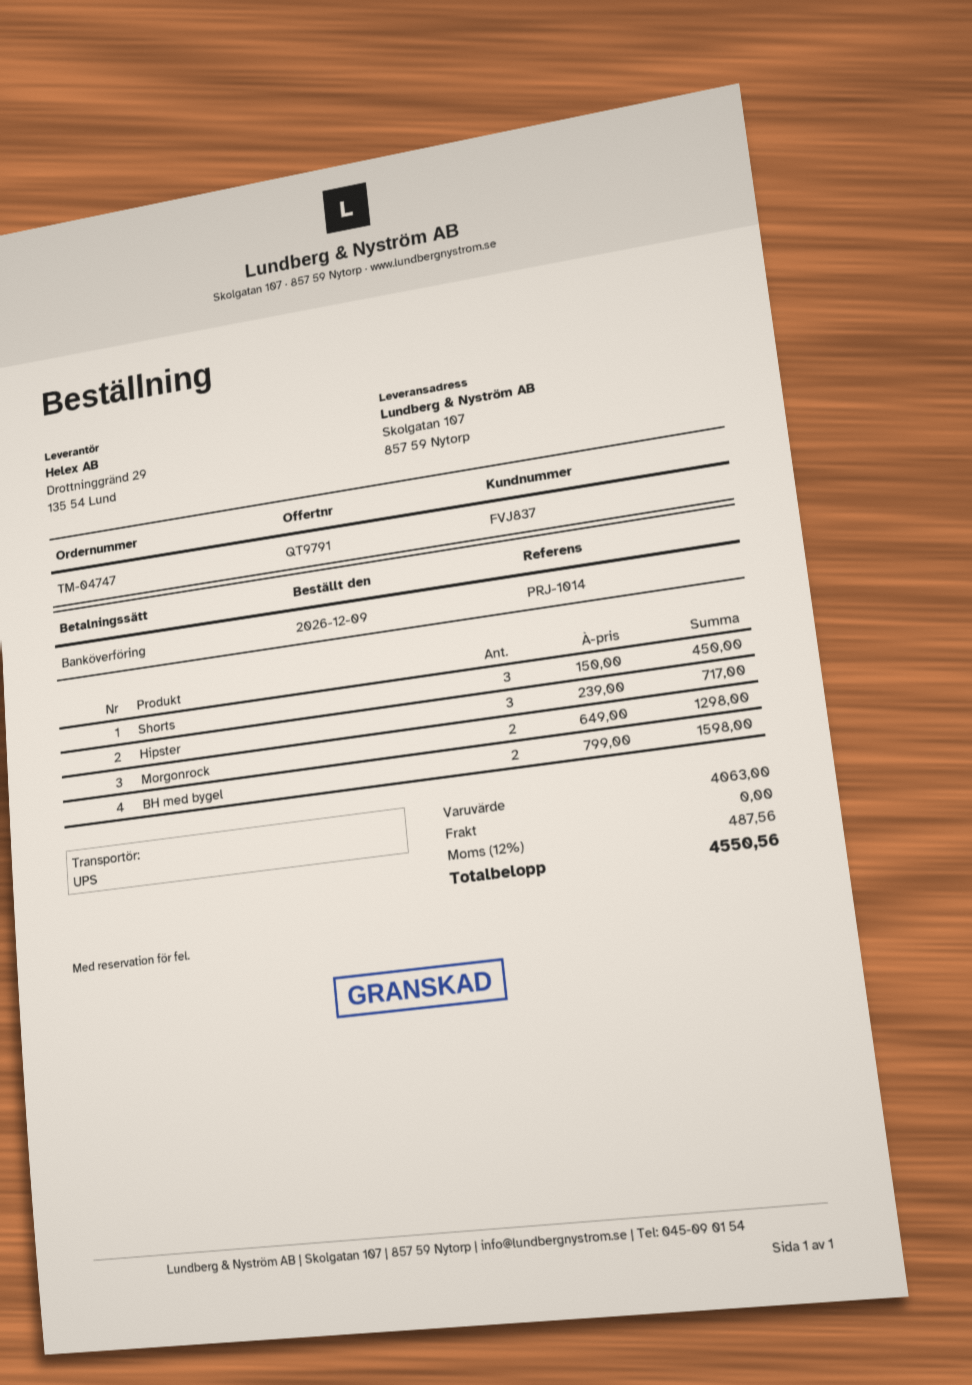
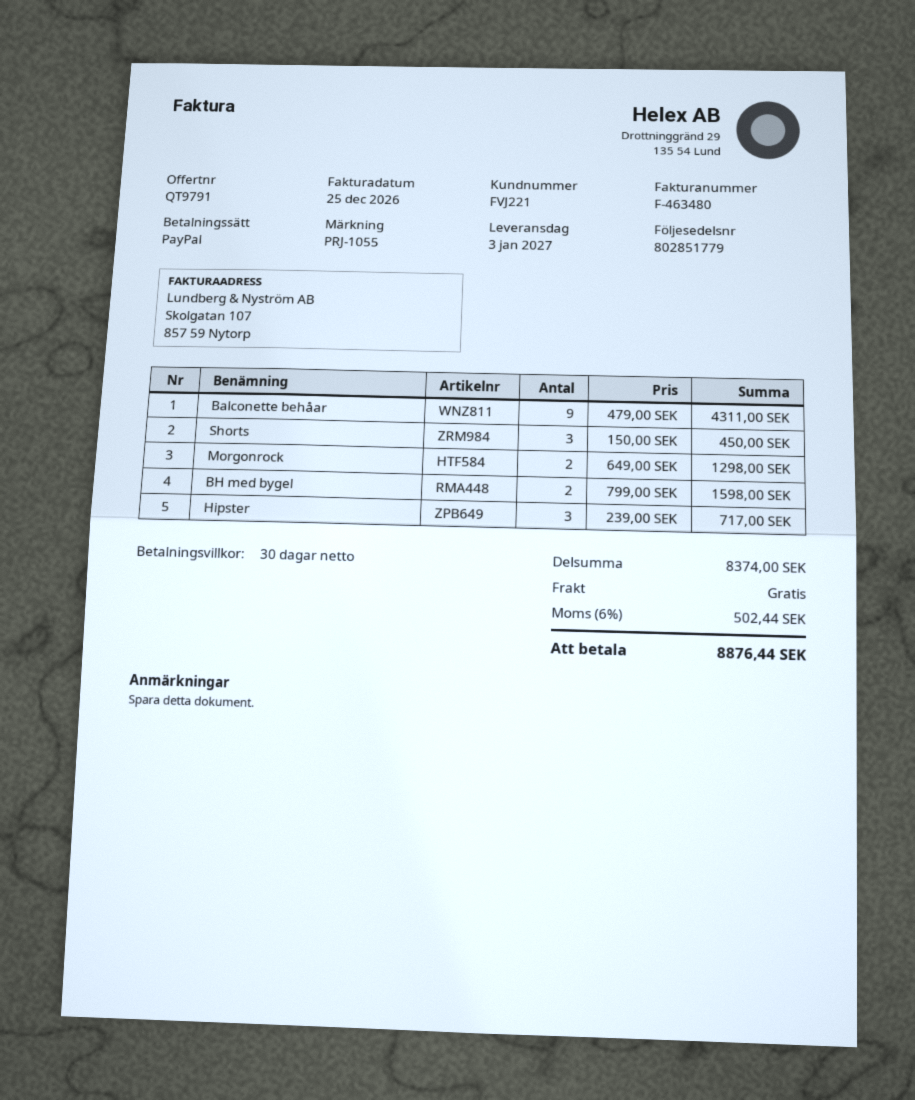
customer number: FVJ837 -> FVJ221
reference: PRJ-1014 -> PRJ-1055
payment method: bank transfer -> PayPal
Balconette behåar: none -> 9 x 479.00 = 4311.00
subtotal: 4063.00 -> 8374.00
tax: 12% = 487.56 -> 6% = 502.44
total: 4550.56 -> 8876.44

